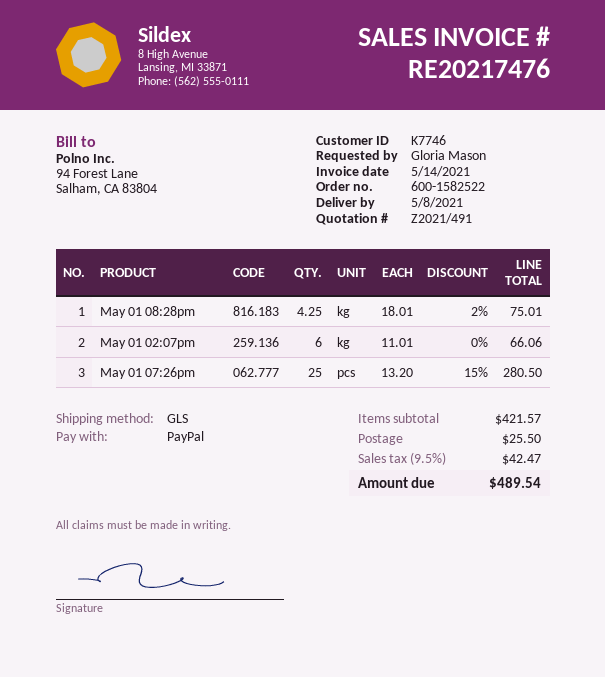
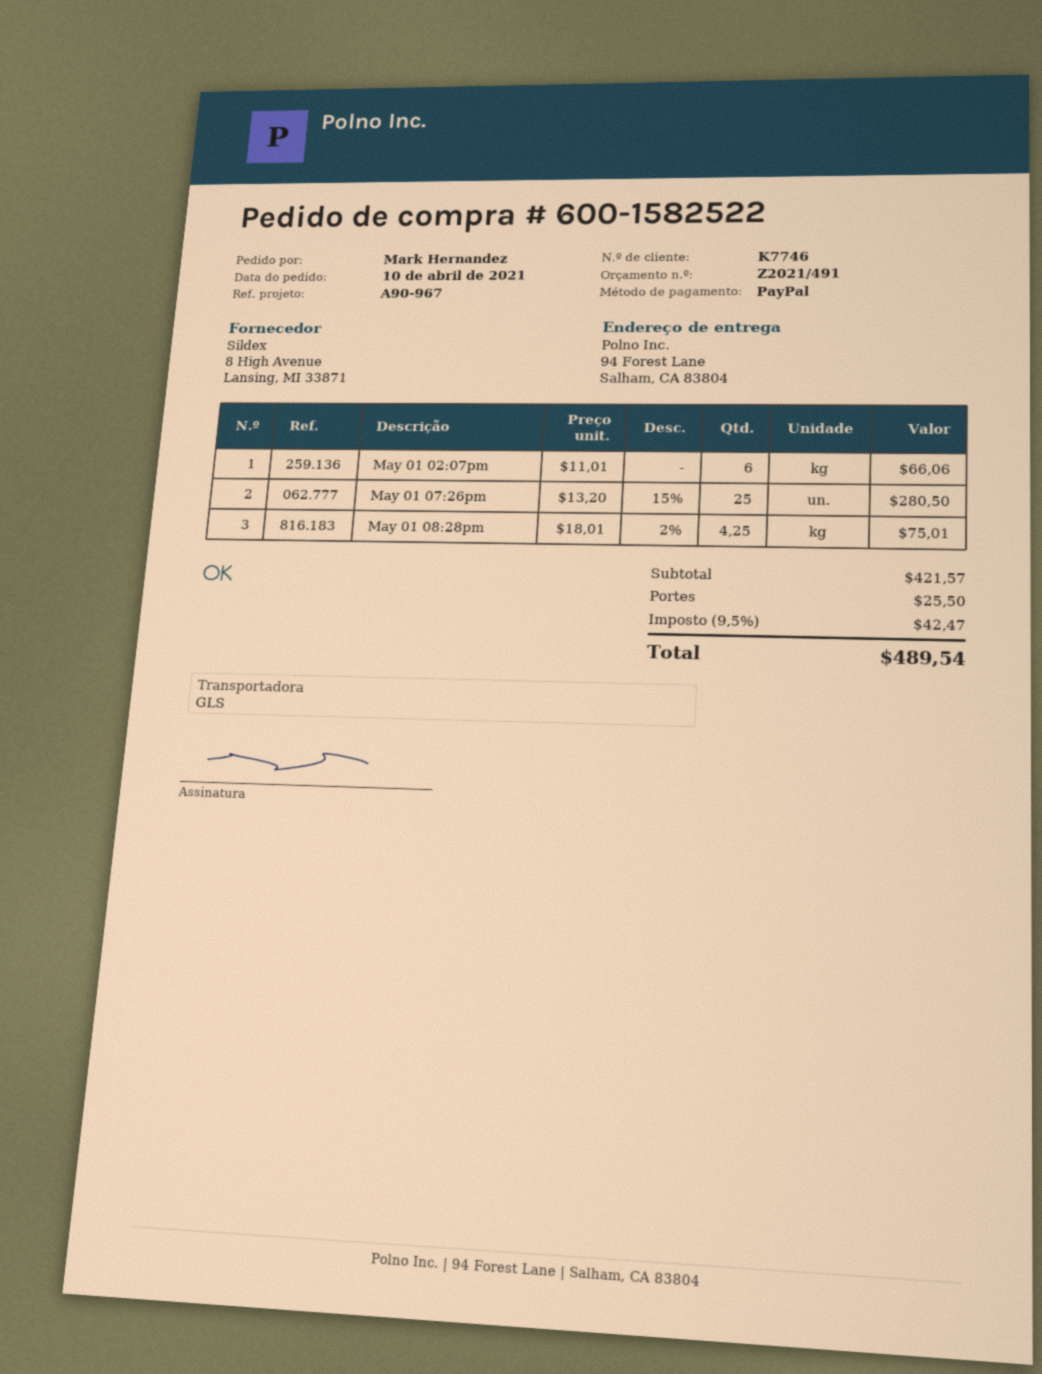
ordered by: Gloria Mason -> Mark Hernandez

